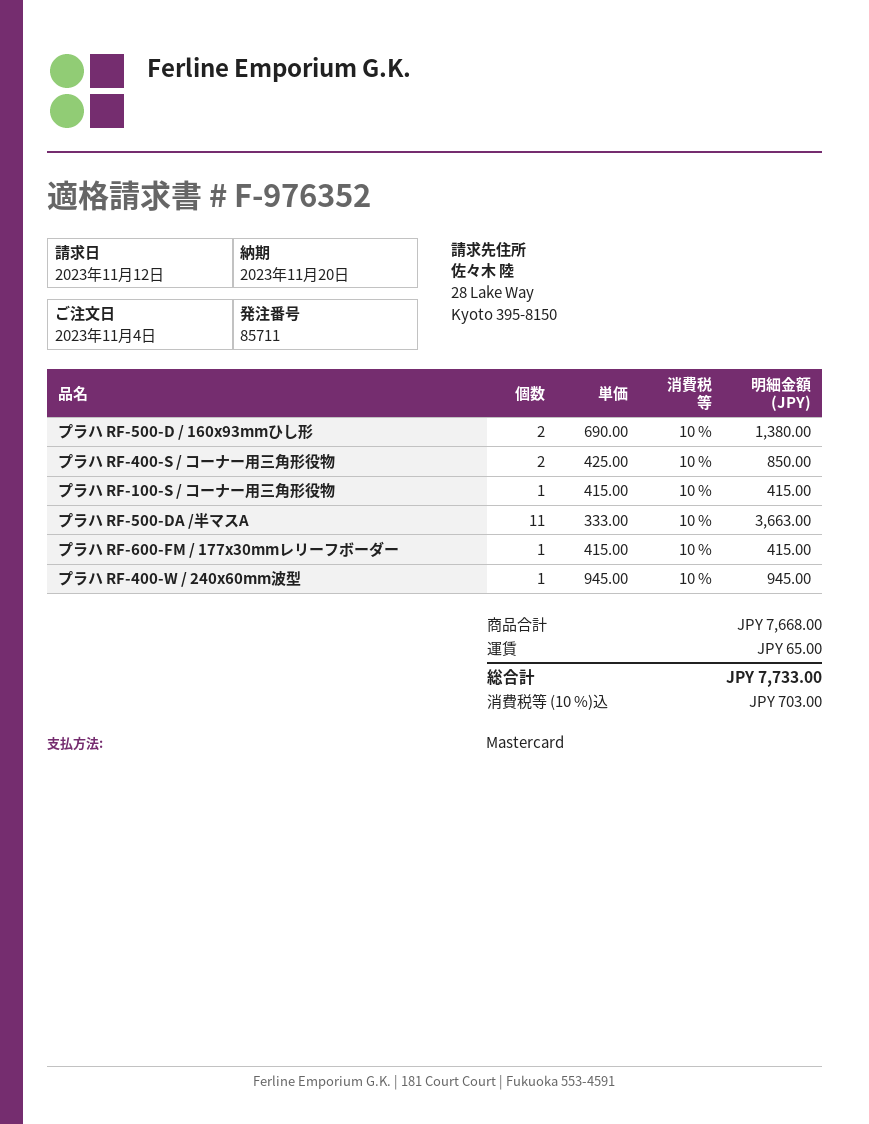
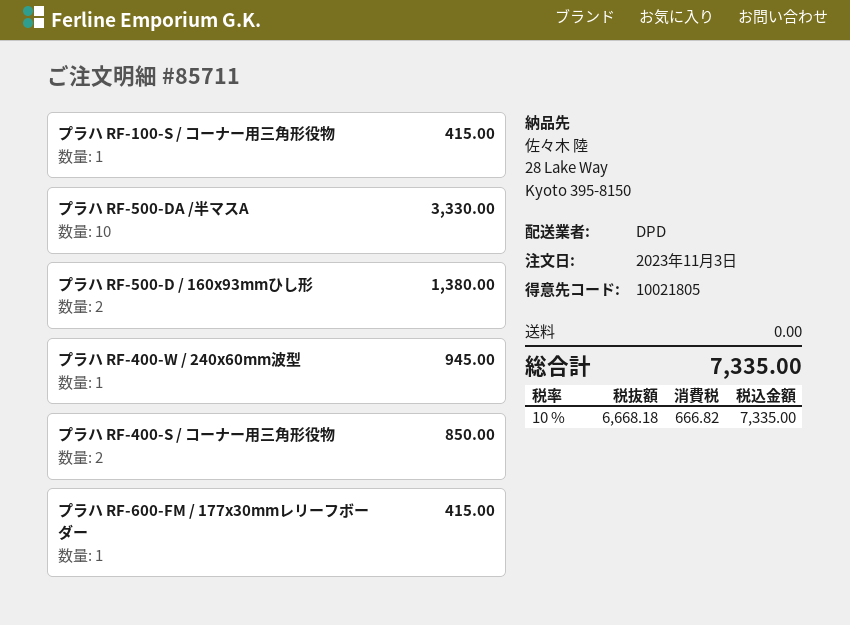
order date: 2023-11-04 -> 2023-11-03
プラハ RF-500-DA /半マスA: 11 for 3663.00 -> 10 for 3330.00
shipping: 65.00 -> 0.00
tax: 10% = 703.00 -> 10% = 666.82
total: 7733.00 -> 7335.00

